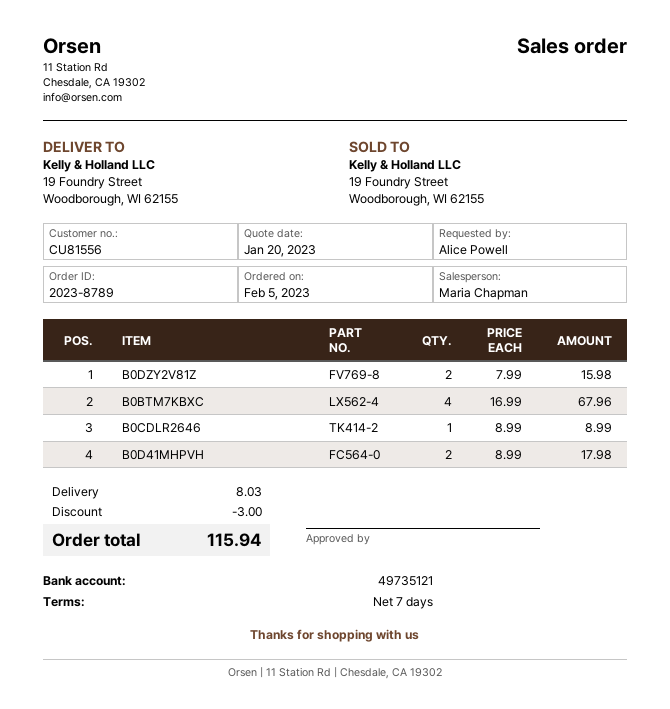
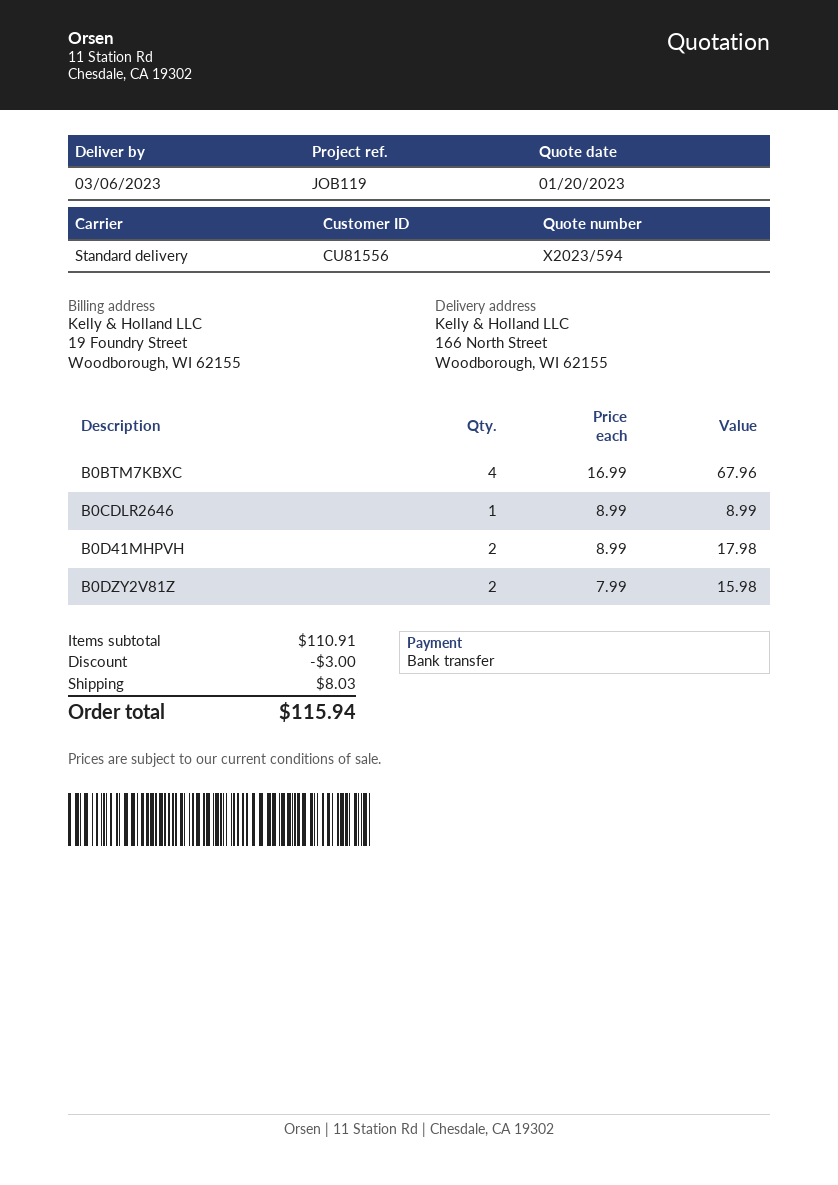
ship to: 19 Foundry Street, Woodborough, WI 62155 -> 166 North Street, Woodborough, WI 62155

